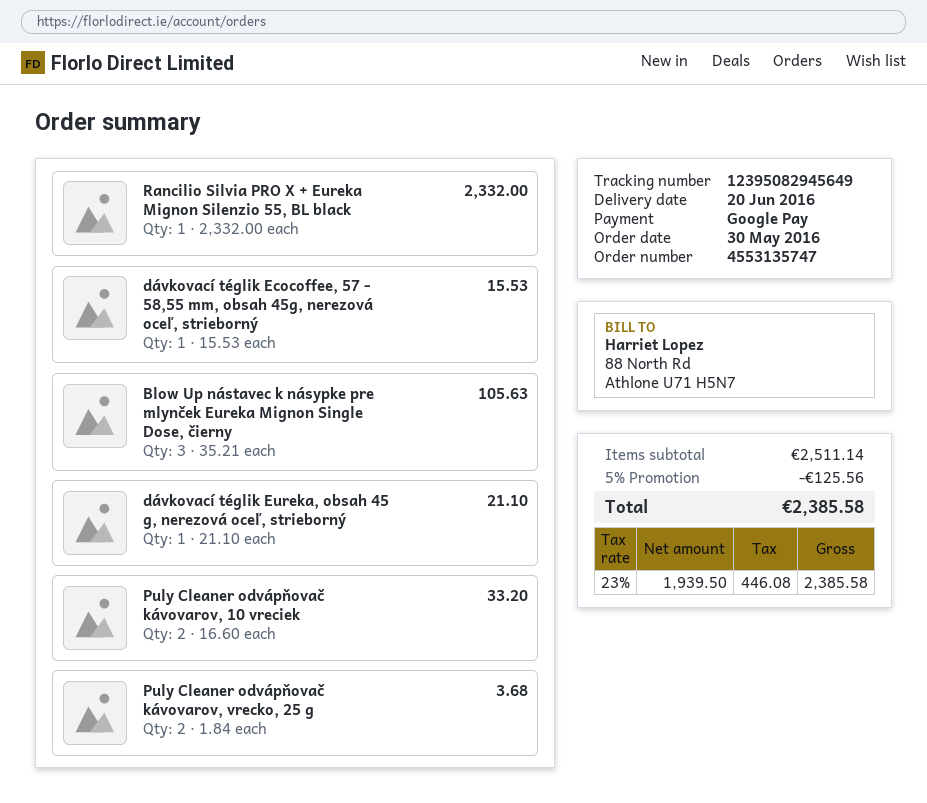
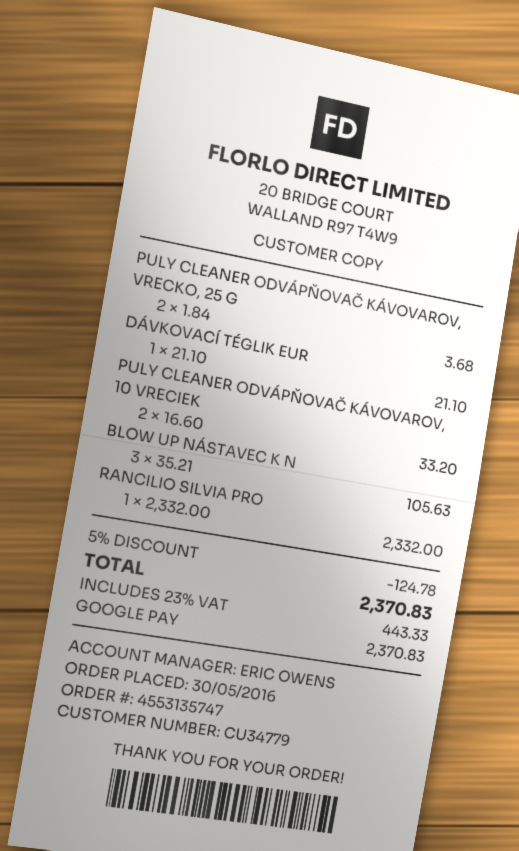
dávkovací téglik Ecocoffee, 57 - 58,55 mm, obsah 45g, nerezová oceľ, strieborný: 1 x 15.53 = 15.53 -> none
discount: 5% = 125.56 -> 5% = 124.78
tax: 23% = 446.08 -> 23% = 443.33
total: 2385.58 -> 2370.83

